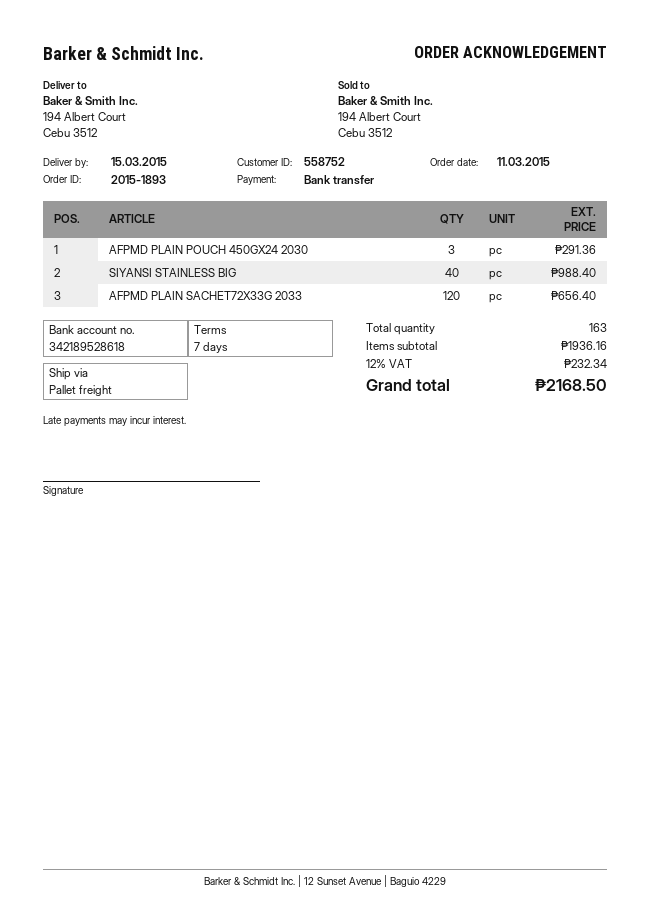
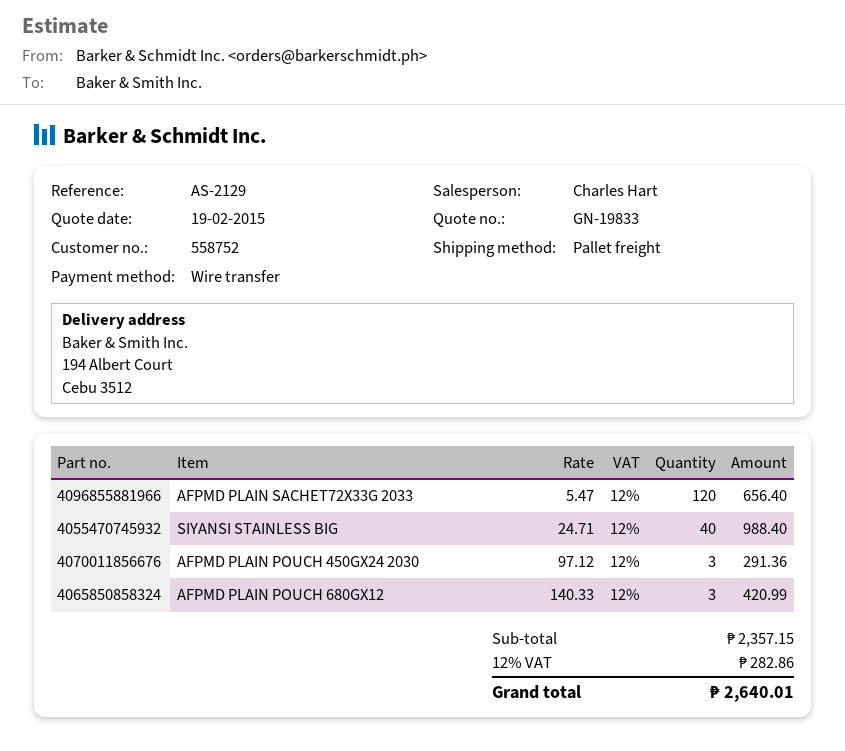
AFPMD PLAIN POUCH 680GX12: none -> 3 for 420.99
subtotal: 1936.16 -> 2357.15
tax: 12% = 232.34 -> 12% = 282.86
total: 2168.50 -> 2640.01

